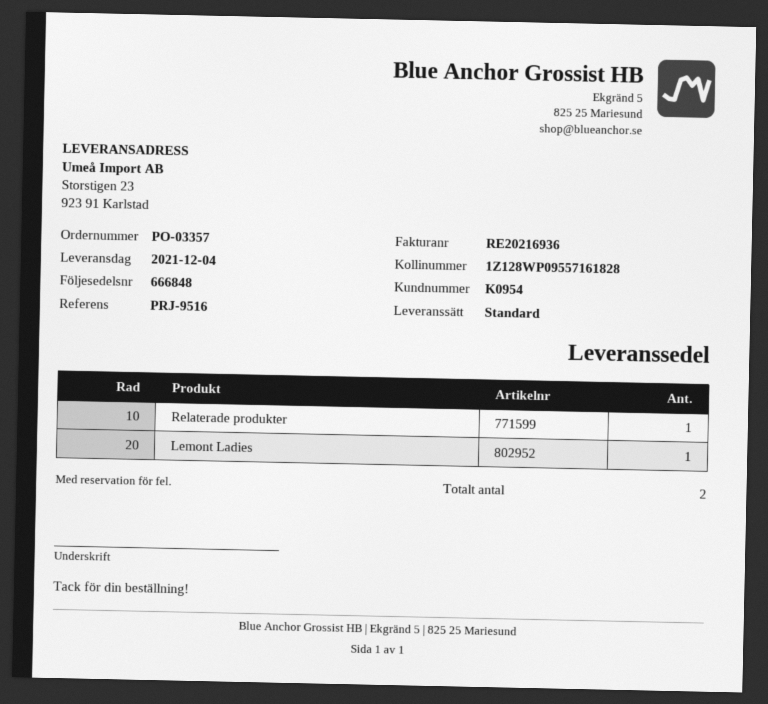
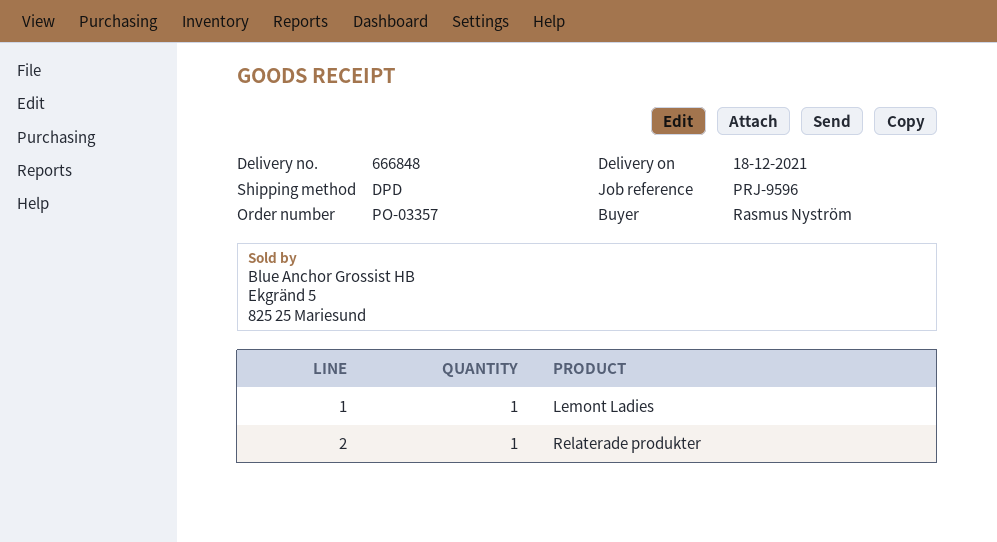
delivery date: 2021-12-04 -> 2021-12-18
reference: PRJ-9516 -> PRJ-9596
shipping method: standard -> DPD

